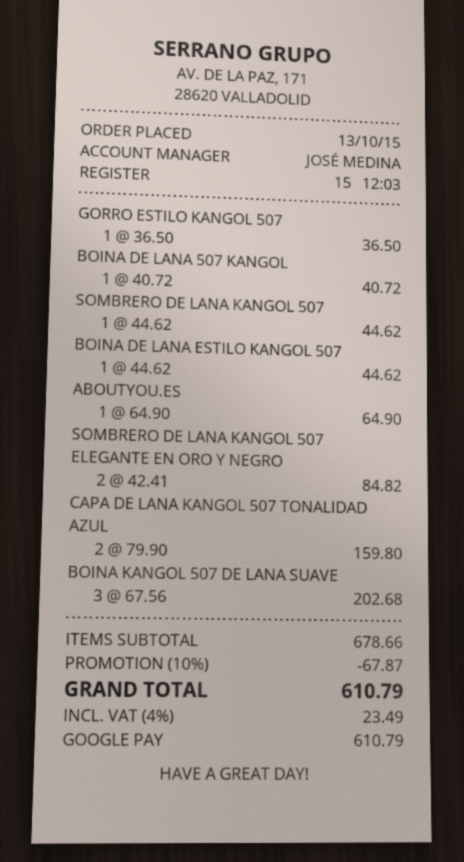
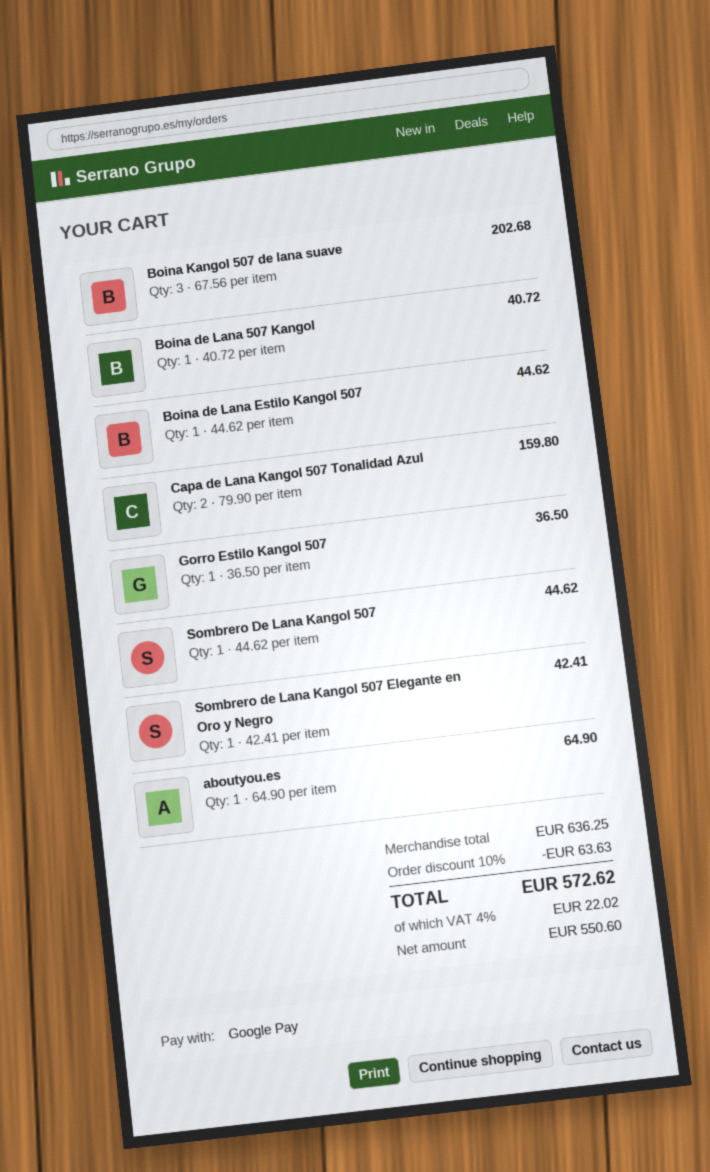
SOMBRERO DE LANA KANGOL 507 ELEGANTE EN ORO Y NEGRO: 2 x 42.41 = 84.82 -> 1 x 42.41 = 42.41
subtotal: 678.66 -> 636.25
discount: 10% = 67.87 -> 10% = 63.63
tax: 4% = 23.49 -> 4% = 22.02
total: 610.79 -> 572.62

